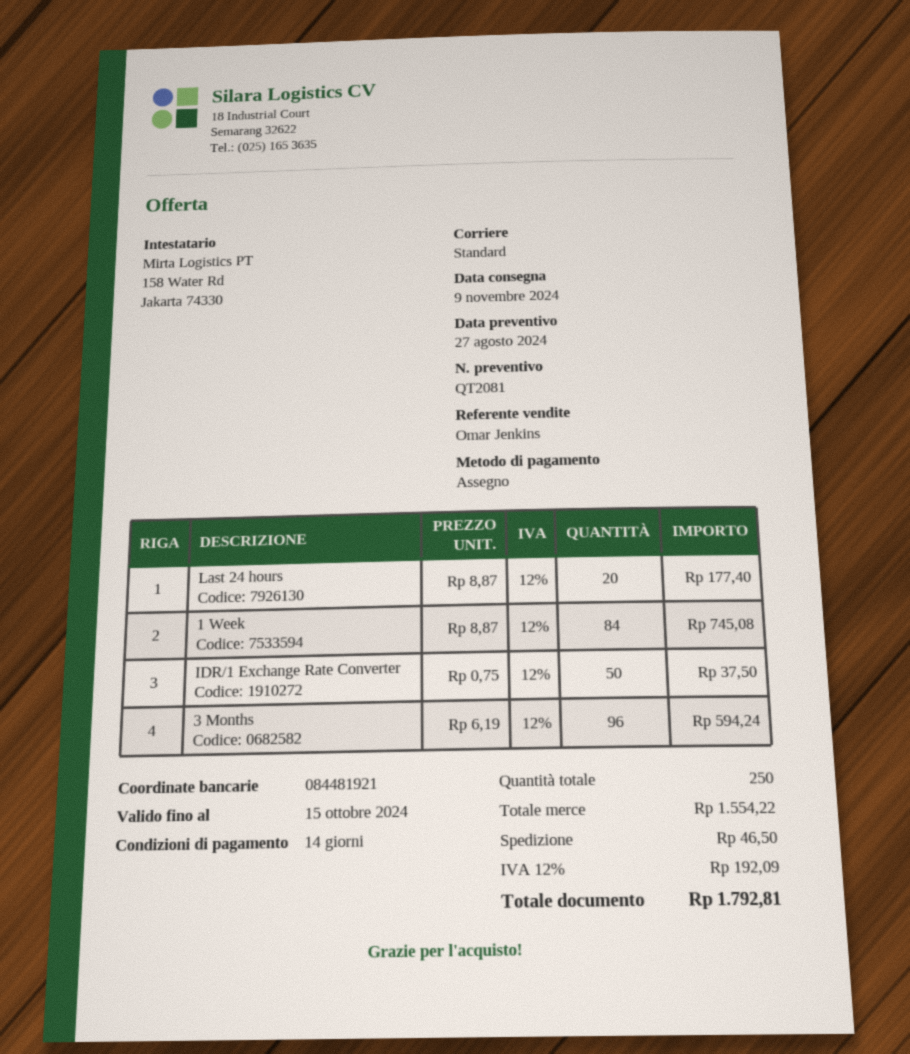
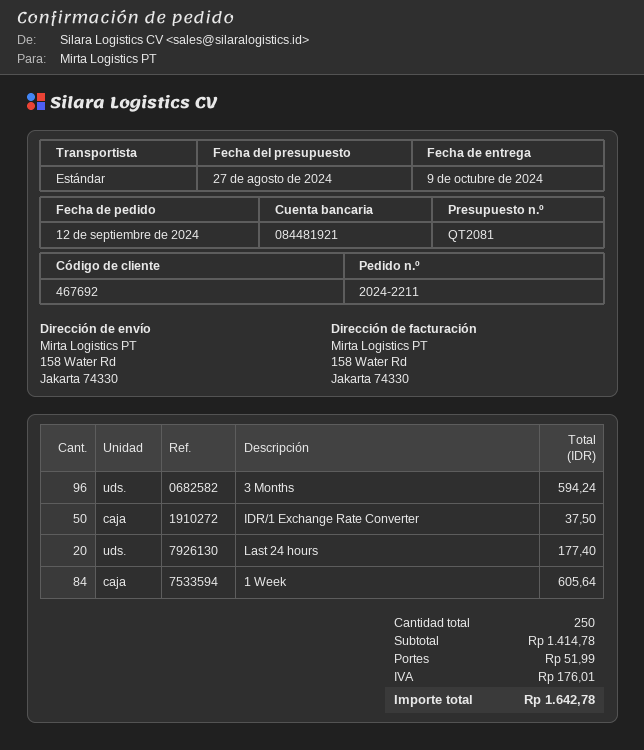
delivery date: 2024-11-09 -> 2024-10-09
1 Week: 84 for 745.08 -> 84 for 605.64
subtotal: 1554.22 -> 1414.78
shipping: 46.50 -> 51.99
tax: 192.09 -> 176.01
total: 1792.81 -> 1642.78

